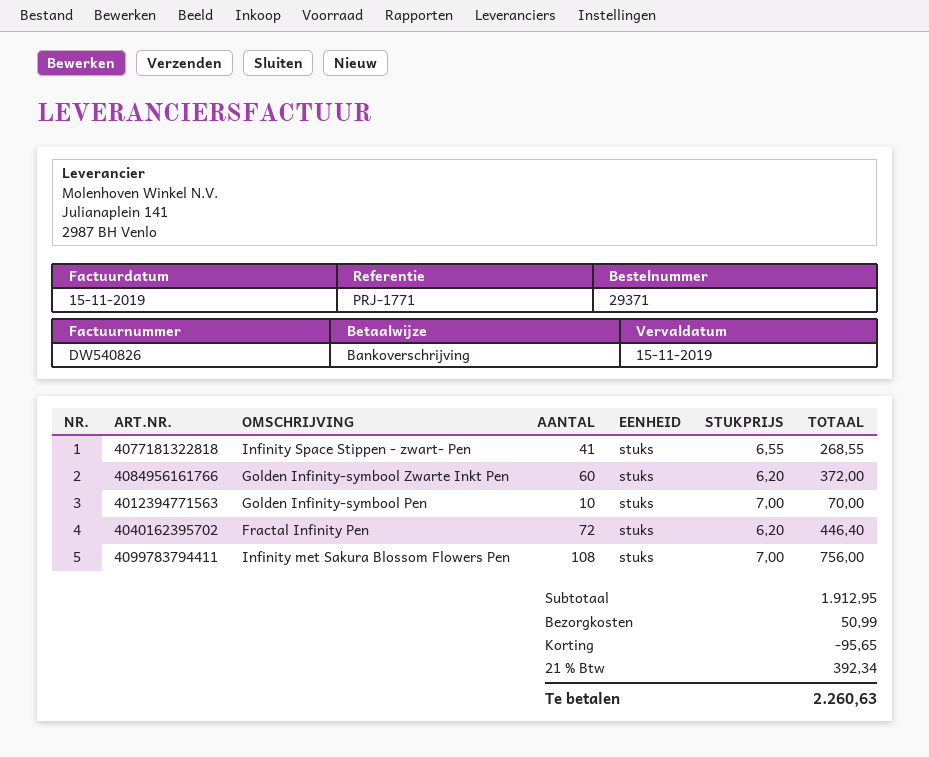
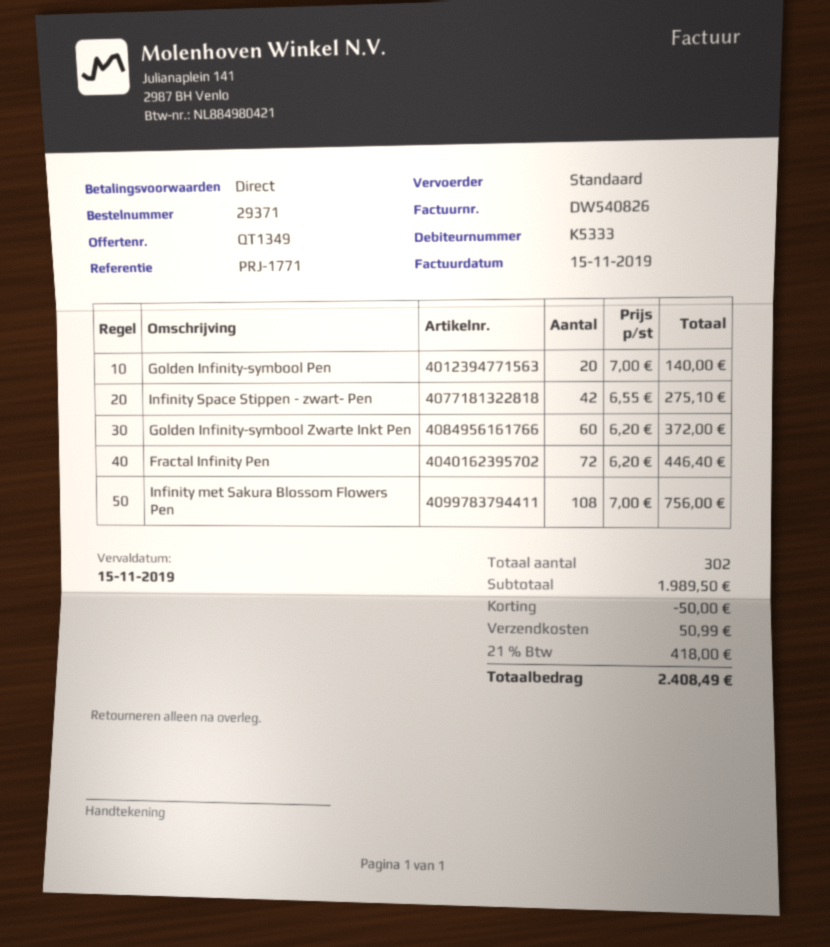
Infinity Space Stippen - zwart- Pen: 41 x 6.55 = 268.55 -> 42 x 6.55 = 275.10
Golden Infinity-symbool Pen: 10 x 7.00 = 70.00 -> 20 x 7.00 = 140.00
subtotal: 1912.95 -> 1989.50
discount: 95.65 -> 50.00
tax: 21% = 392.34 -> 21% = 418.00
total: 2260.63 -> 2408.49

